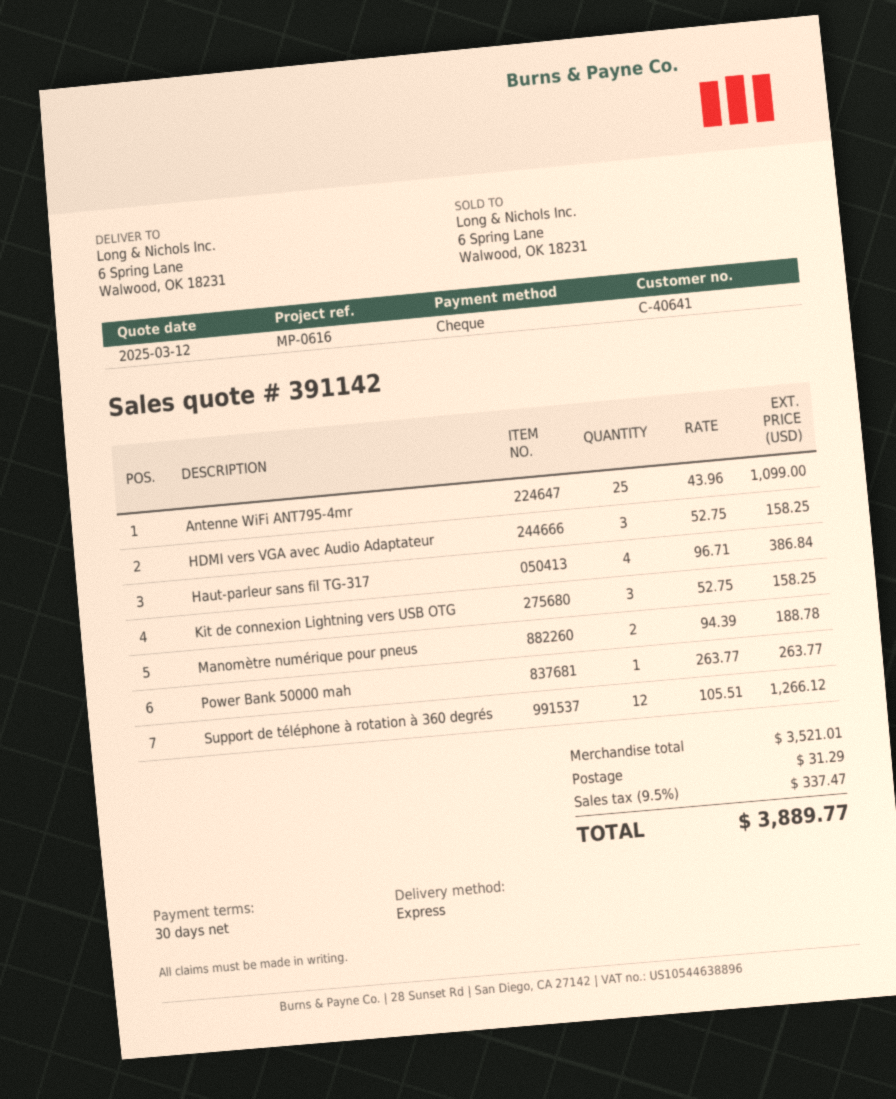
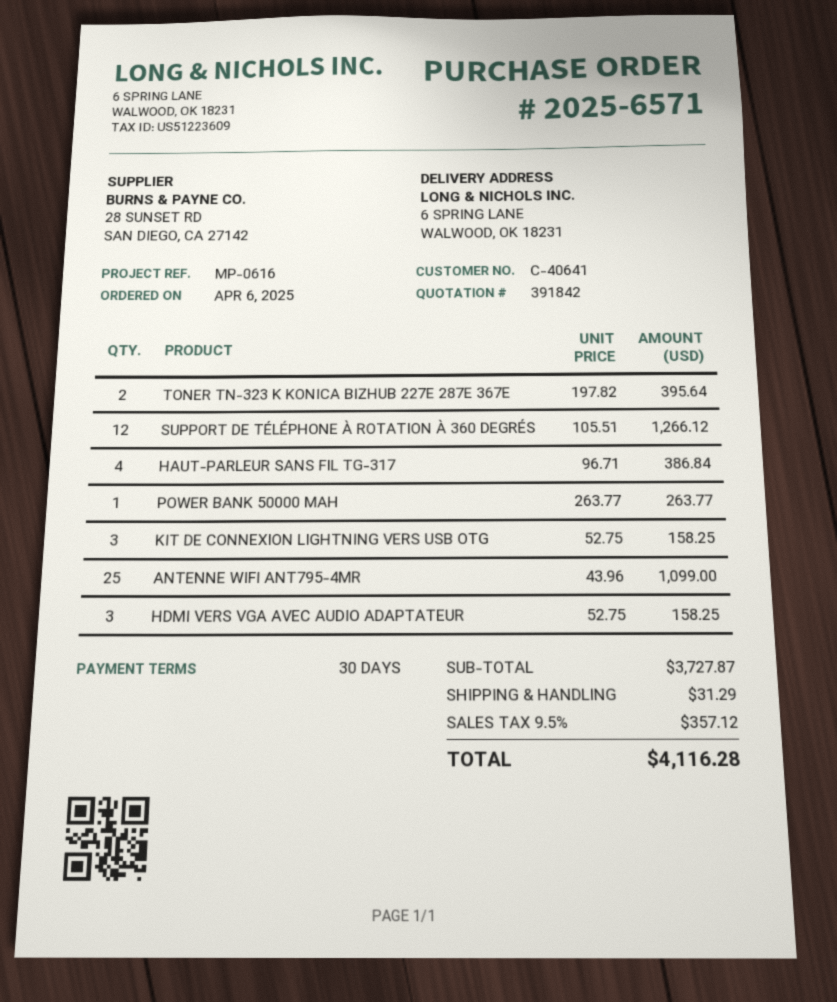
quote number: 391142 -> 391842
Manomètre numérique pour pneus: 2 x 94.39 = 188.78 -> none
TONER TN-323 K KONICA BIZHUB 227E 287E 367E: none -> 2 x 197.82 = 395.64
subtotal: 3521.01 -> 3727.87
tax: 9.5% = 337.47 -> 9.5% = 357.12
total: 3889.77 -> 4116.28

